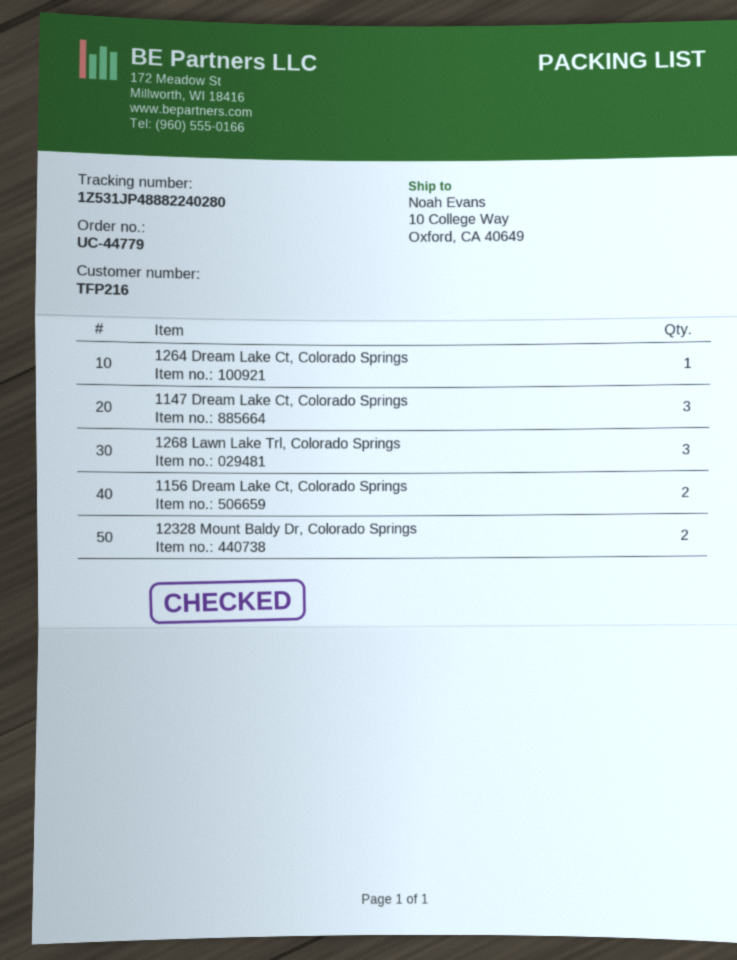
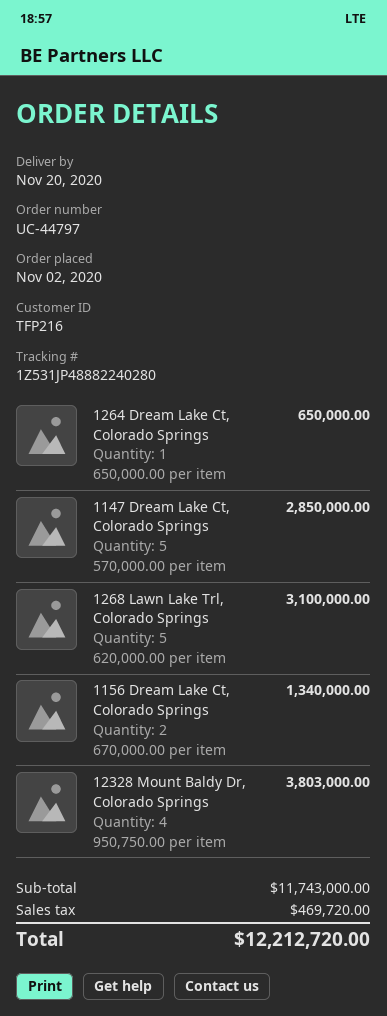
order number: UC-44779 -> UC-44797
1147 Dream Lake Ct, Colorado Springs: 3 -> 5
1268 Lawn Lake Trl, Colorado Springs: 3 -> 5
12328 Mount Baldy Dr, Colorado Springs: 2 -> 4

